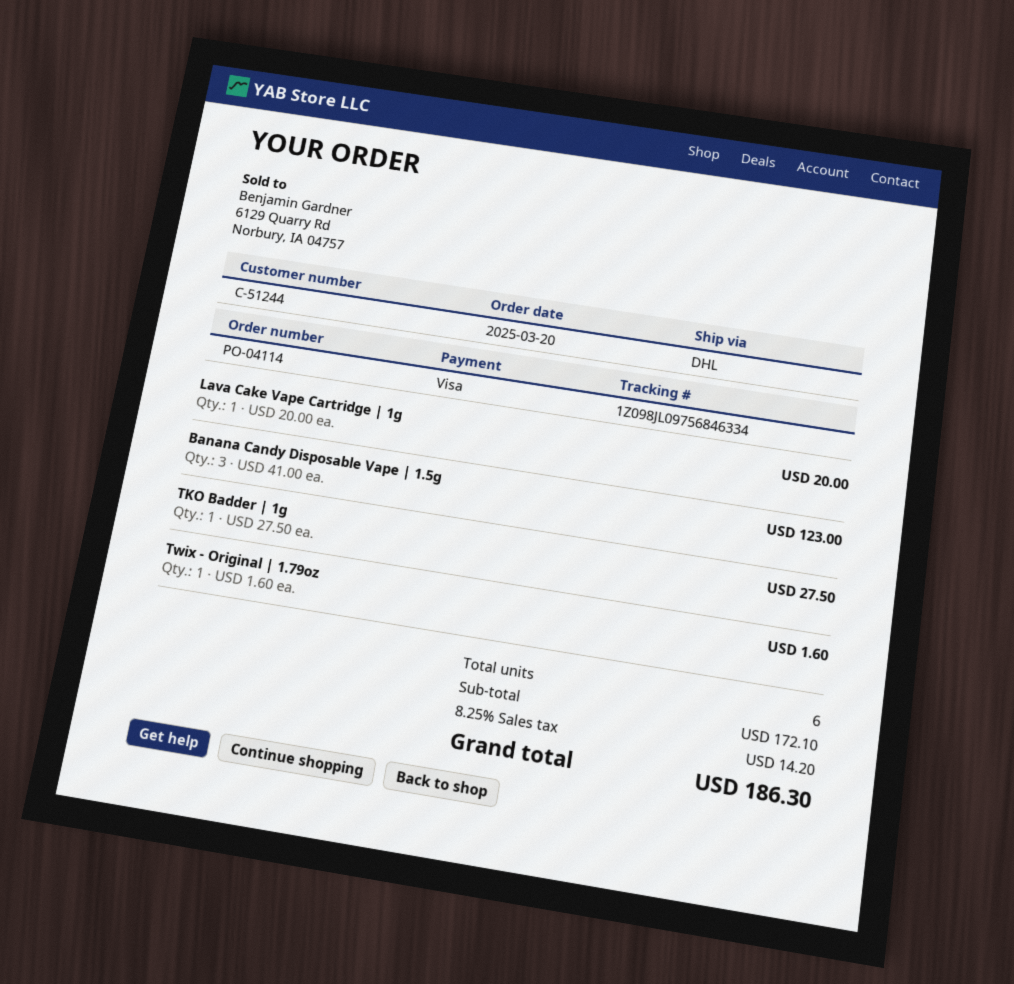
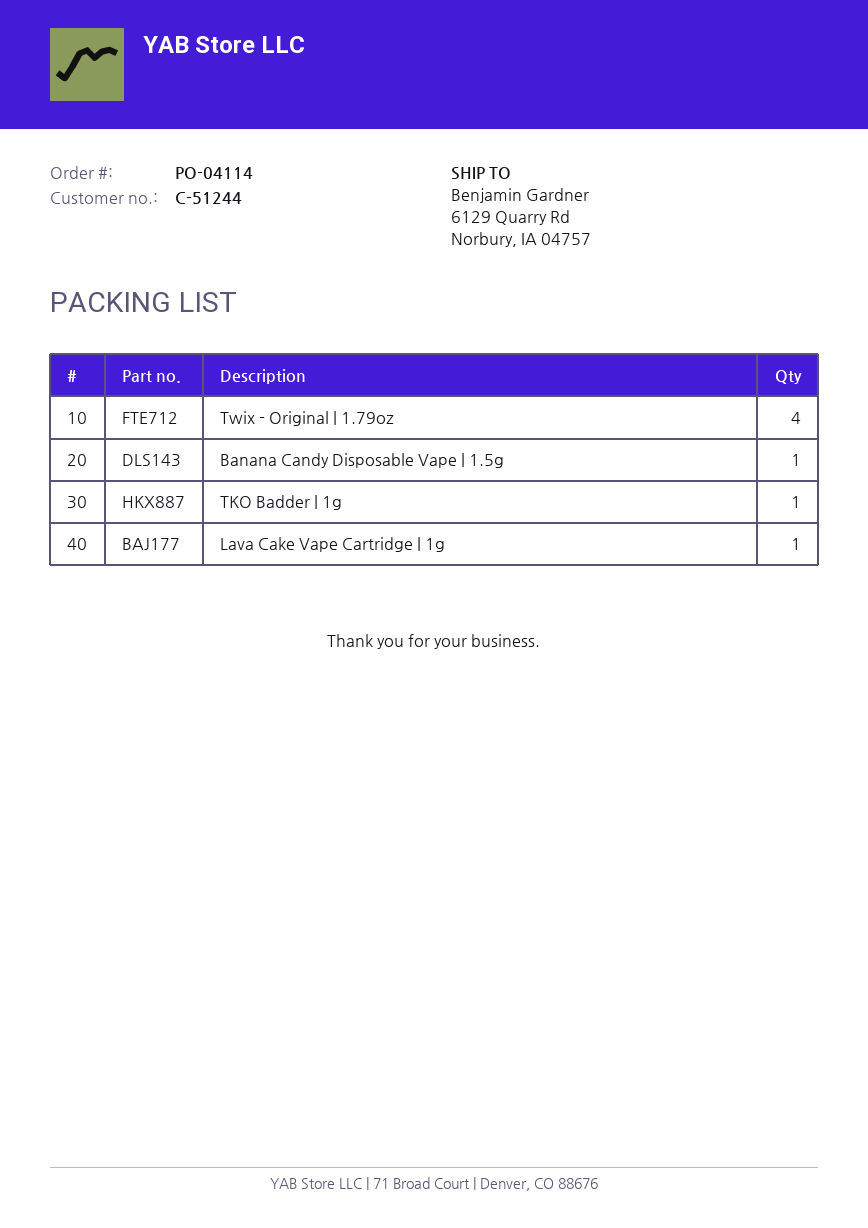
Banana Candy Disposable Vape | 1.5g: 3 -> 1
Twix - Original | 1.79oz: 1 -> 4

